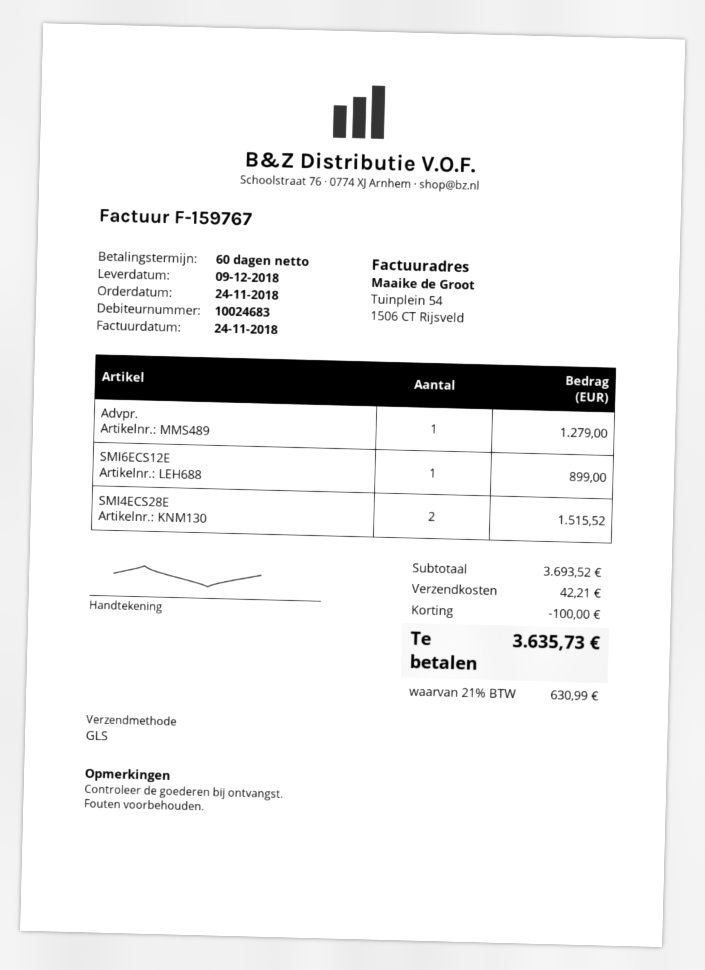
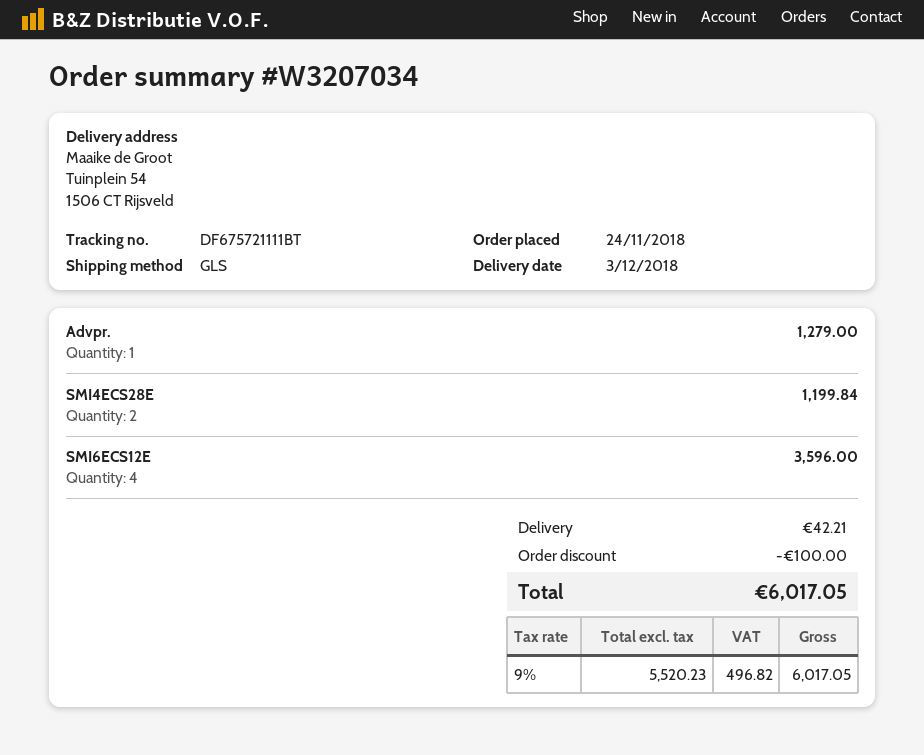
delivery date: 2018-12-09 -> 2018-12-03
SMI6ECS12E: 1 for 899.00 -> 4 for 3596.00
SMI4ECS28E: 2 for 1515.52 -> 2 for 1199.84
tax: 21% = 630.99 -> 9% = 496.82
total: 3635.73 -> 6017.05

